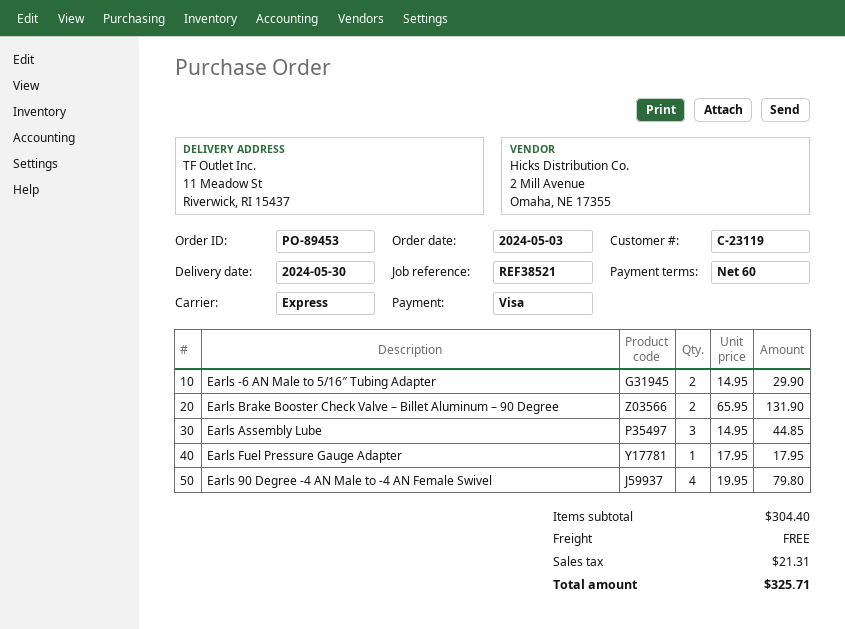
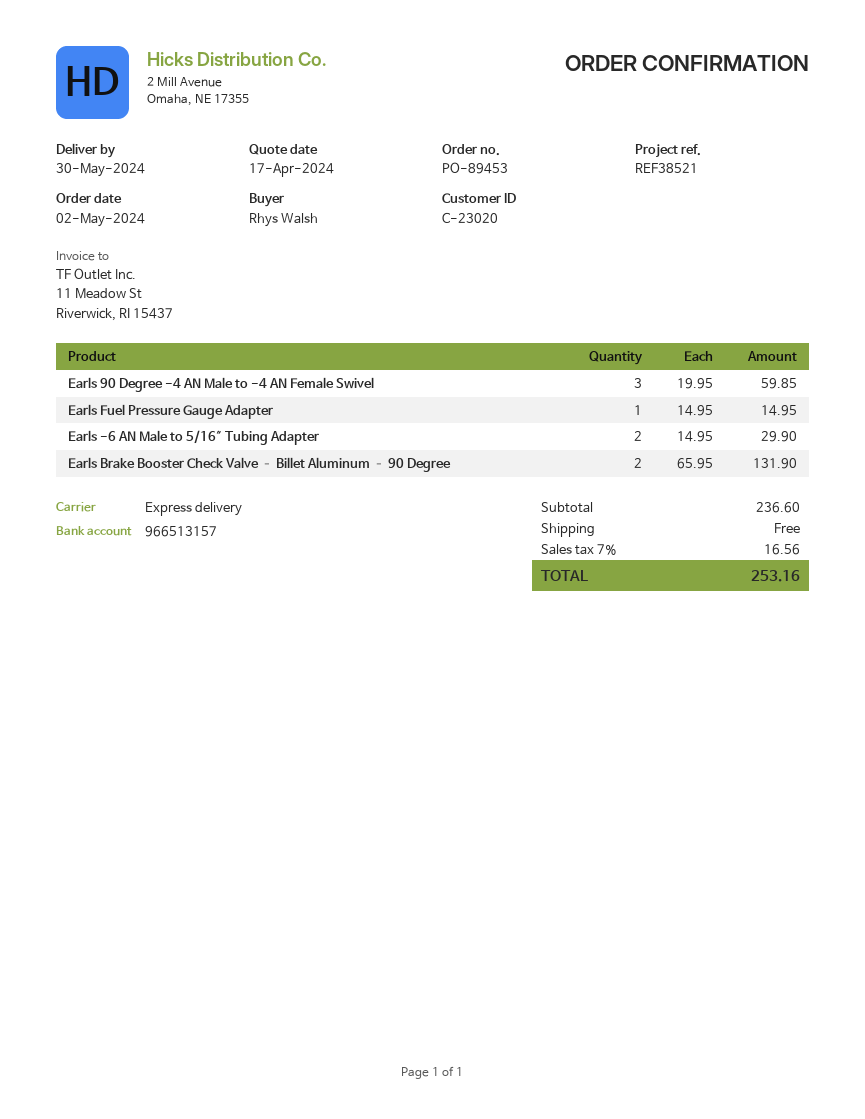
order date: 2024-05-03 -> 2024-05-02
customer number: C-23119 -> C-23020
Earls Assembly Lube: 3 x 14.95 = 44.85 -> none
Earls Fuel Pressure Gauge Adapter: 1 x 17.95 = 17.95 -> 1 x 14.95 = 14.95
Earls 90 Degree -4 AN Male to -4 AN Female Swivel: 4 x 19.95 = 79.80 -> 3 x 19.95 = 59.85
subtotal: 304.40 -> 236.60
tax: 21.31 -> 16.56
total: 325.71 -> 253.16

